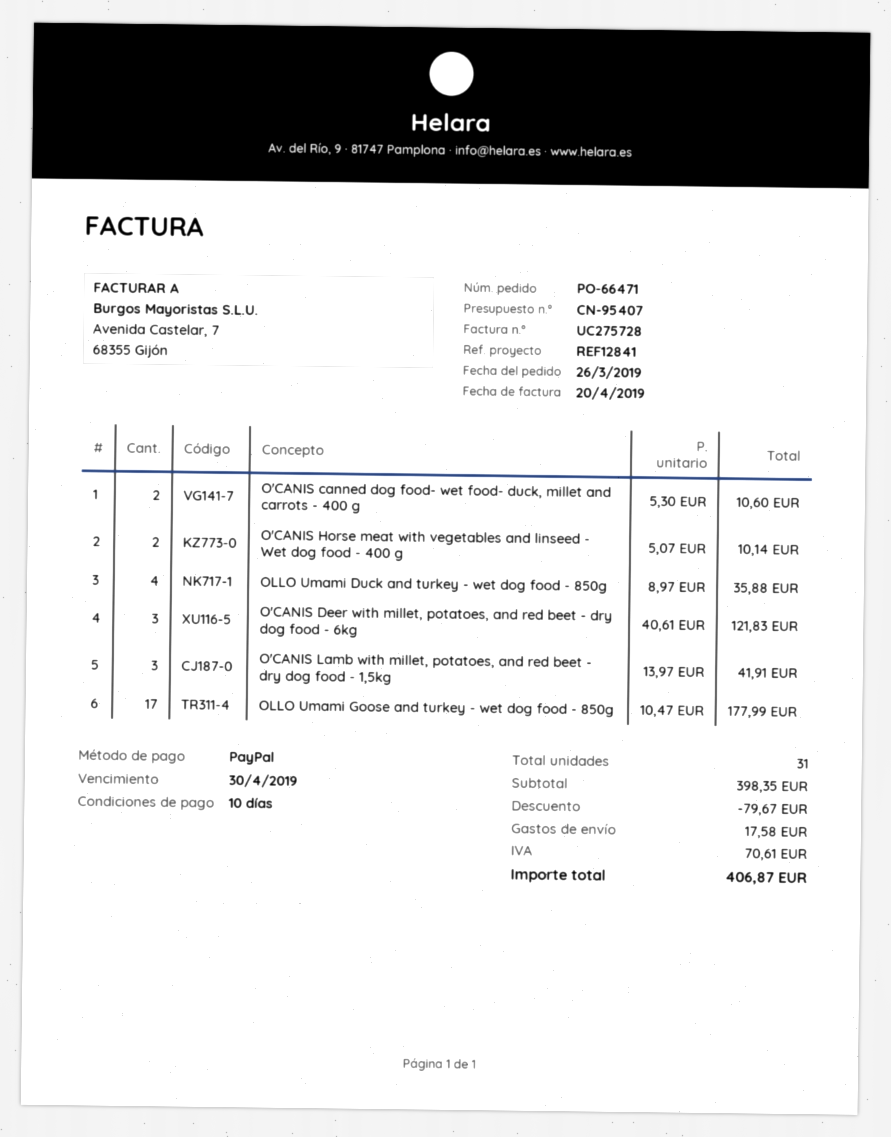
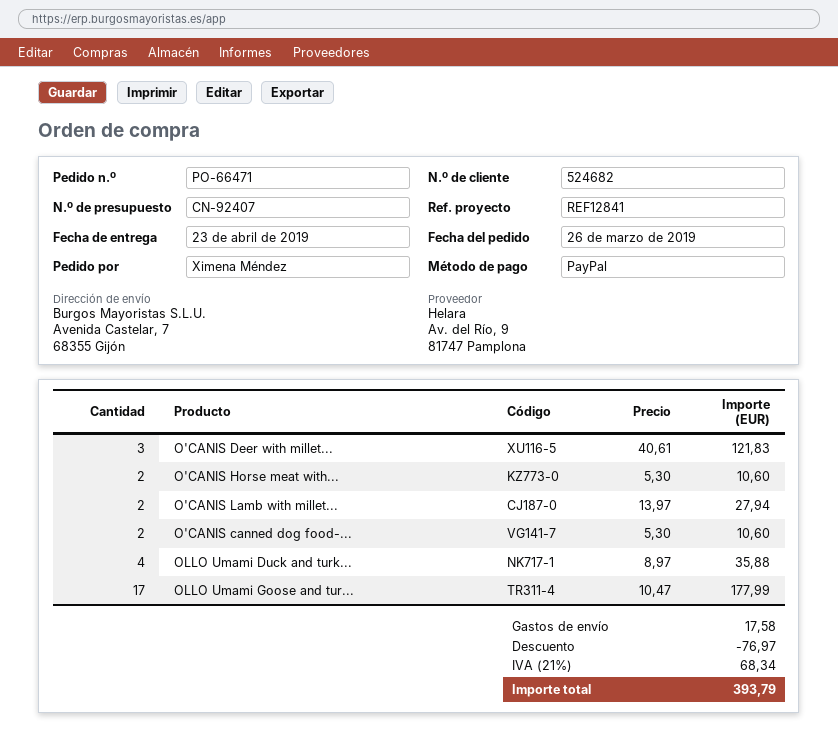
quote number: CN-95407 -> CN-92407
O'CANIS Horse meat with vegetables and linseed - Wet dog food - 400 g: 2 x 5.07 = 10.14 -> 2 x 5.30 = 10.60
O'CANIS Lamb with millet, potatoes, and red beet - dry dog food - 1,5kg: 3 x 13.97 = 41.91 -> 2 x 13.97 = 27.94
discount: 79.67 -> 76.97
tax: 70.61 -> 68.34
total: 406.87 -> 393.79

